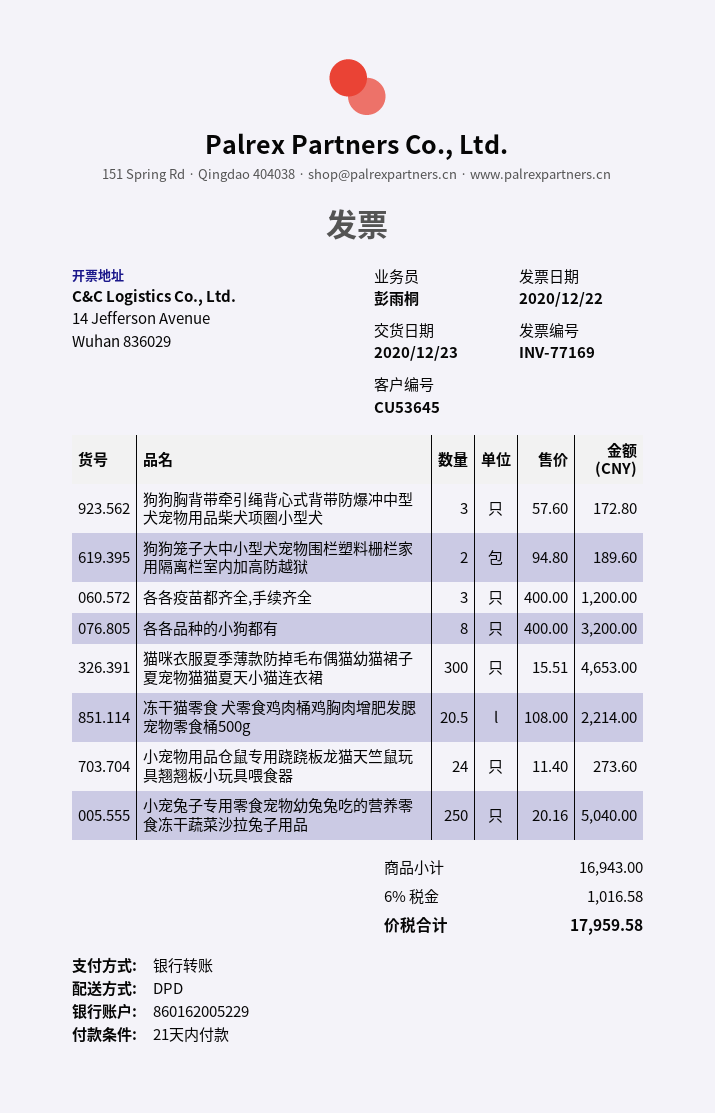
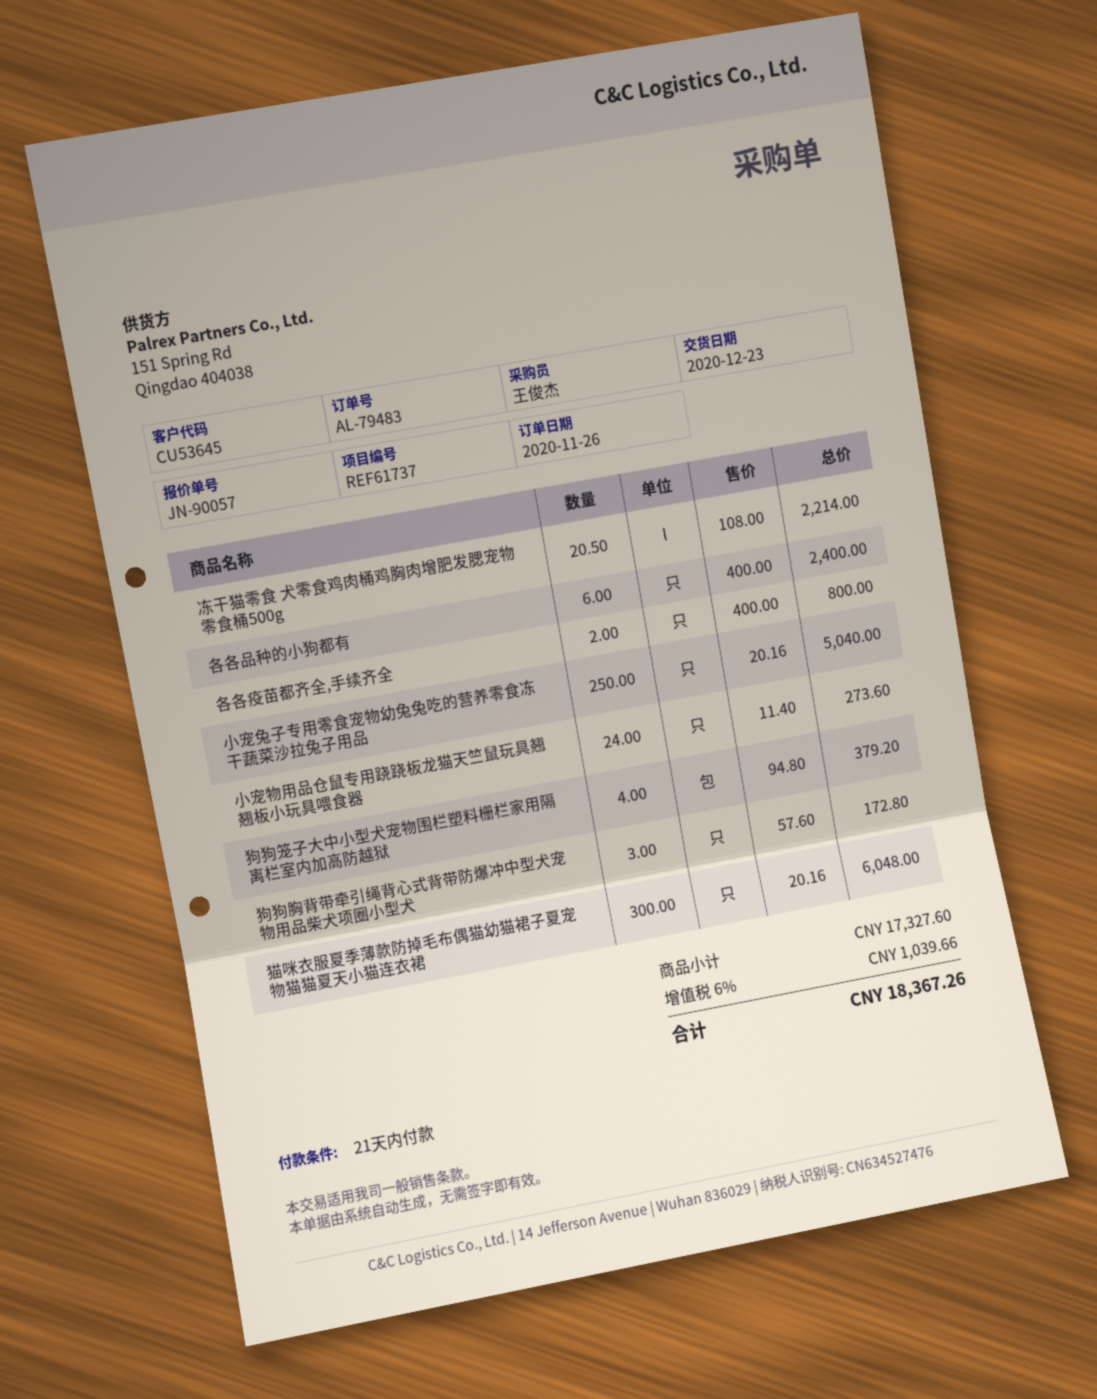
狗狗笼子大中小型犬宠物围栏塑料栅栏家用隔离栏室内加高防越狱: 2 x 94.80 = 189.60 -> 4 x 94.80 = 379.20
各各疫苗都齐全,手续齐全: 3 x 400.00 = 1200.00 -> 2 x 400.00 = 800.00
各各品种的小狗都有: 8 x 400.00 = 3200.00 -> 6 x 400.00 = 2400.00
猫咪衣服夏季薄款防掉毛布偶猫幼猫裙子夏宠物猫猫夏天小猫连衣裙: 300 x 15.51 = 4653.00 -> 300 x 20.16 = 6048.00
subtotal: 16943.00 -> 17327.60
tax: 6% = 1016.58 -> 6% = 1039.66
total: 17959.58 -> 18367.26

